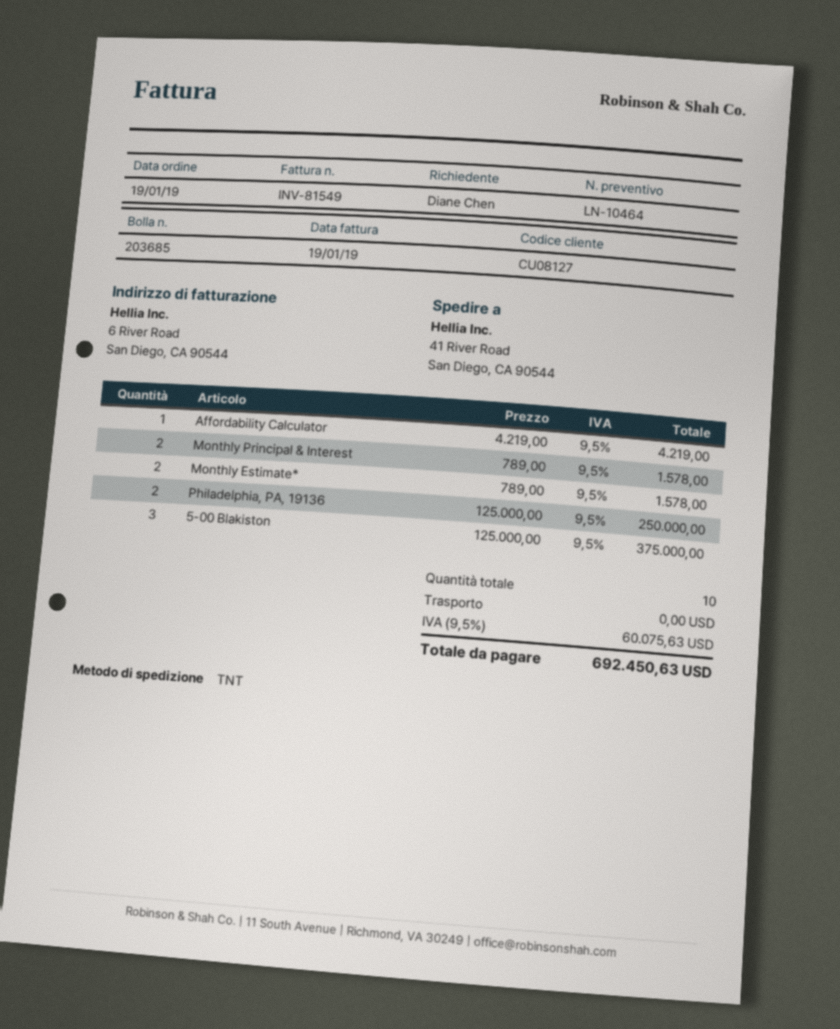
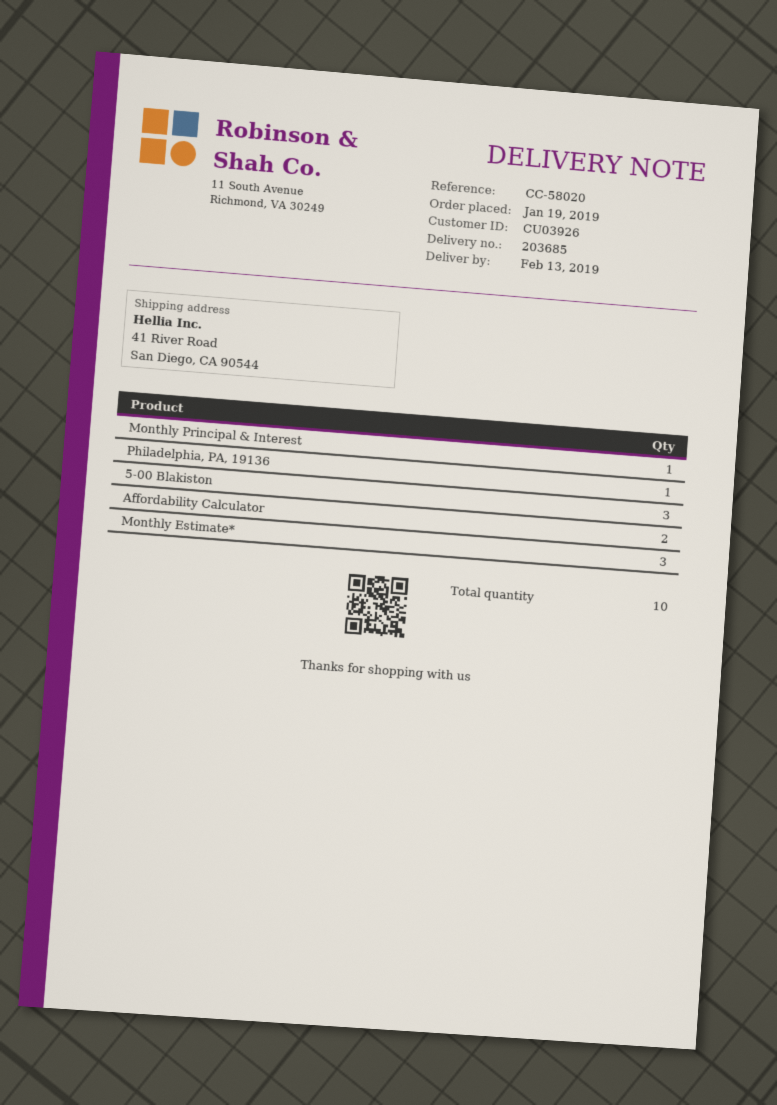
customer number: CU08127 -> CU03926
Affordability Calculator: 1 -> 2
Monthly Principal & Interest: 2 -> 1
Monthly Estimate*: 2 -> 3
Philadelphia, PA, 19136: 2 -> 1

